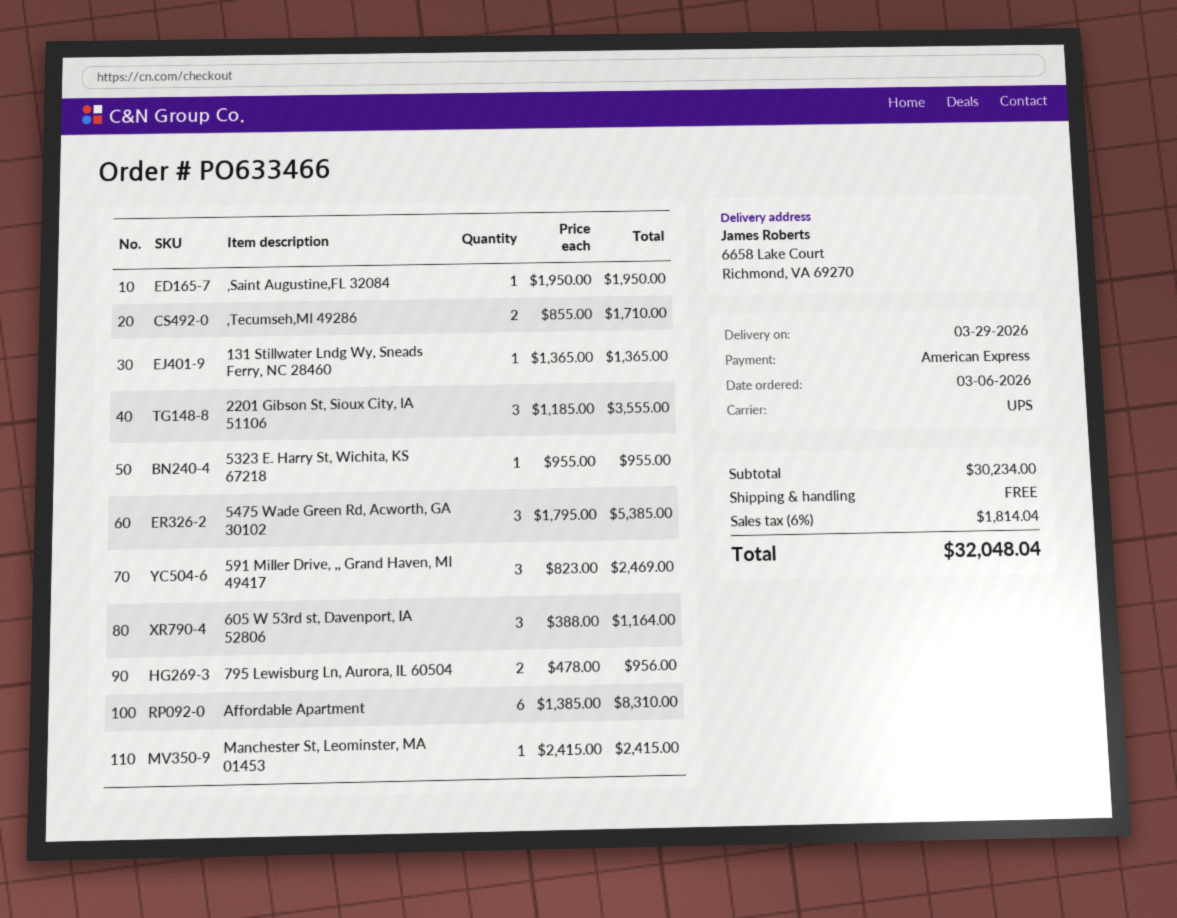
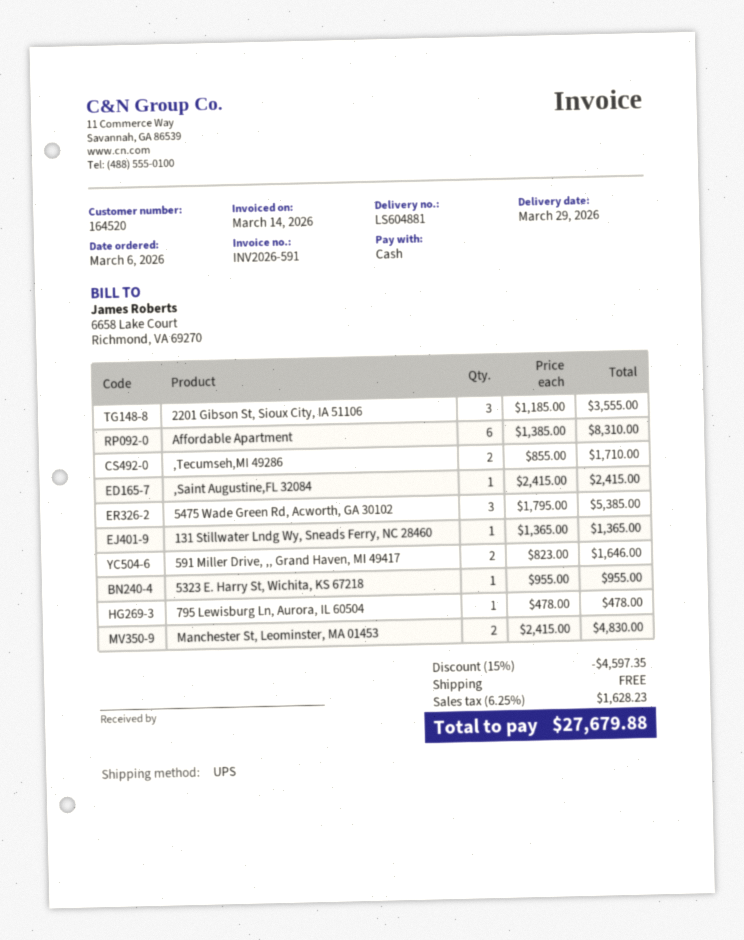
payment method: American Express -> cash
,Saint Augustine,FL 32084: 1 x 1950.00 = 1950.00 -> 1 x 2415.00 = 2415.00
591 Miller Drive, ,, Grand Haven, MI 49417: 3 x 823.00 = 2469.00 -> 2 x 823.00 = 1646.00
605 W 53rd st, Davenport, IA 52806: 3 x 388.00 = 1164.00 -> none
795 Lewisburg Ln, Aurora, IL 60504: 2 x 478.00 = 956.00 -> 1 x 478.00 = 478.00
Manchester St, Leominster, MA 01453: 1 x 2415.00 = 2415.00 -> 2 x 2415.00 = 4830.00
discount: none -> 15% = 4597.35
tax: 6% = 1814.04 -> 6.25% = 1628.23
total: 32048.04 -> 27679.88

